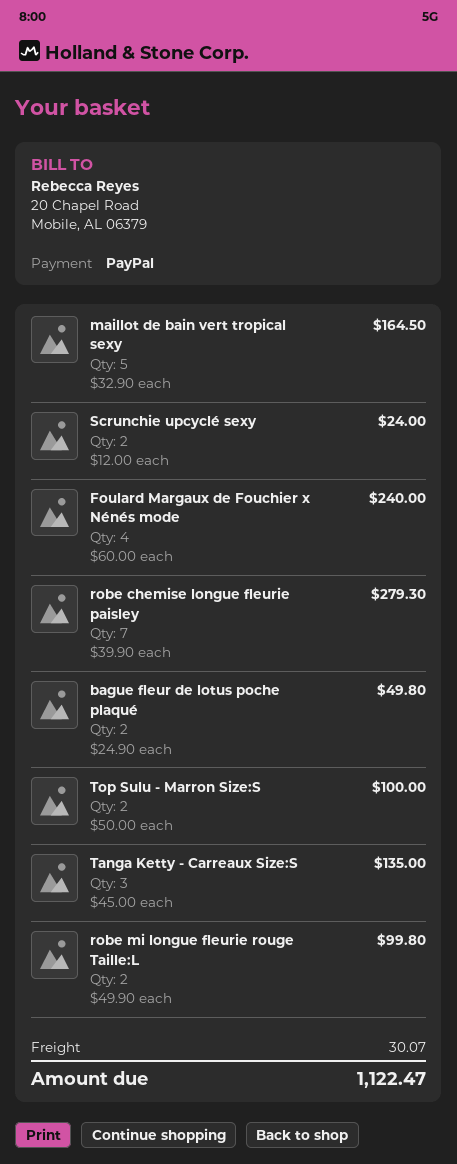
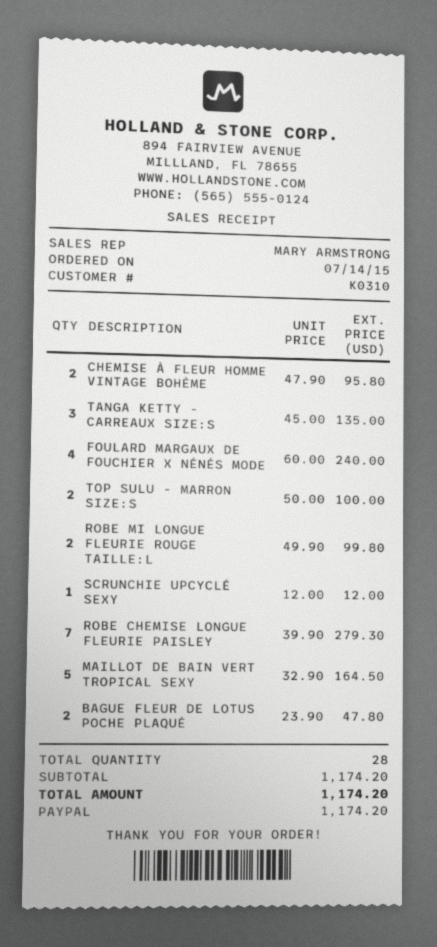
Scrunchie upcyclé sexy: 2 x 12.00 = 24.00 -> 1 x 12.00 = 12.00
bague fleur de lotus poche plaqué: 2 x 24.90 = 49.80 -> 2 x 23.90 = 47.80
CHEMISE À FLEUR HOMME VINTAGE BOHÈME: none -> 2 x 47.90 = 95.80
shipping: 30.07 -> none
total: 1122.47 -> 1174.20

